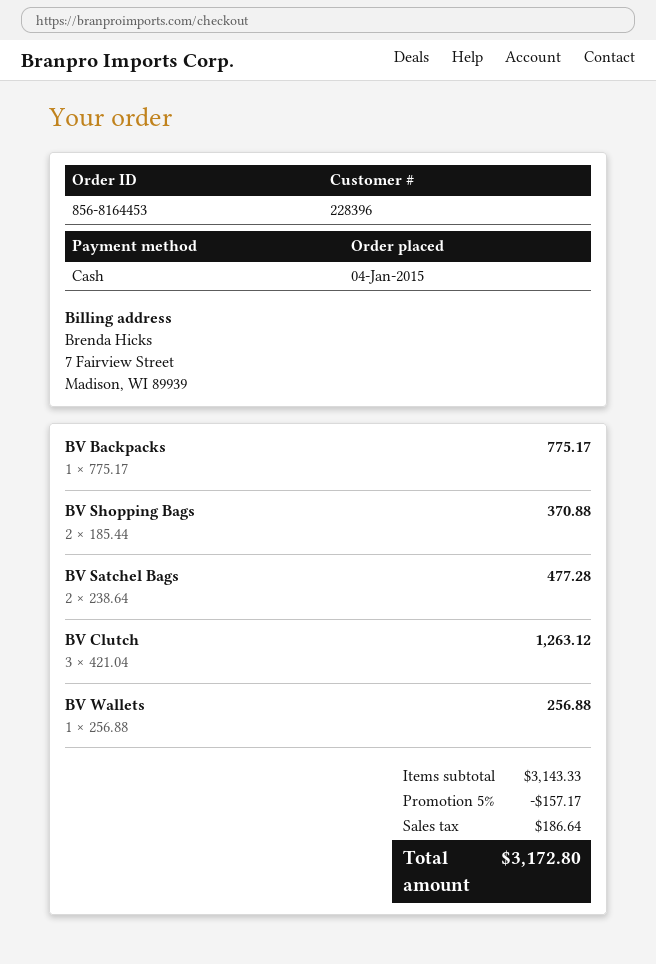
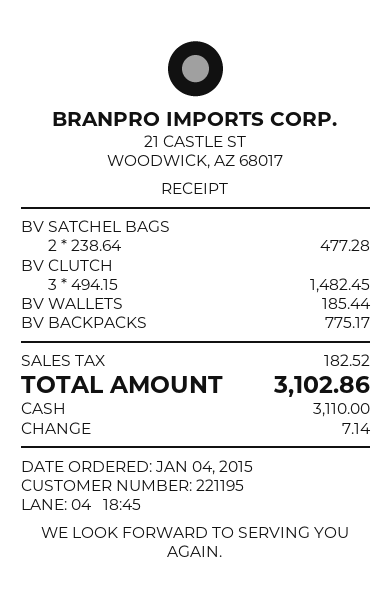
customer number: 228396 -> 221195
BV Shopping Bags: 2 x 185.44 = 370.88 -> none
BV Clutch: 3 x 421.04 = 1263.12 -> 3 x 494.15 = 1482.45
BV Wallets: 1 x 256.88 = 256.88 -> 1 x 185.44 = 185.44
discount: 5% = 157.17 -> none
tax: 186.64 -> 182.52
total: 3172.80 -> 3102.86

